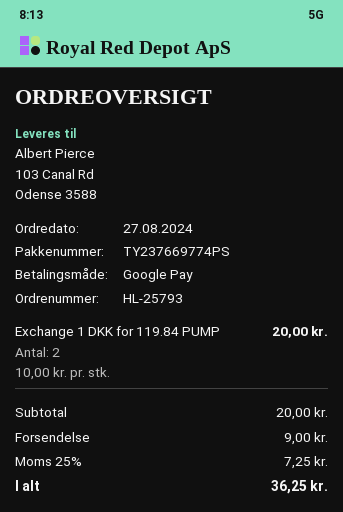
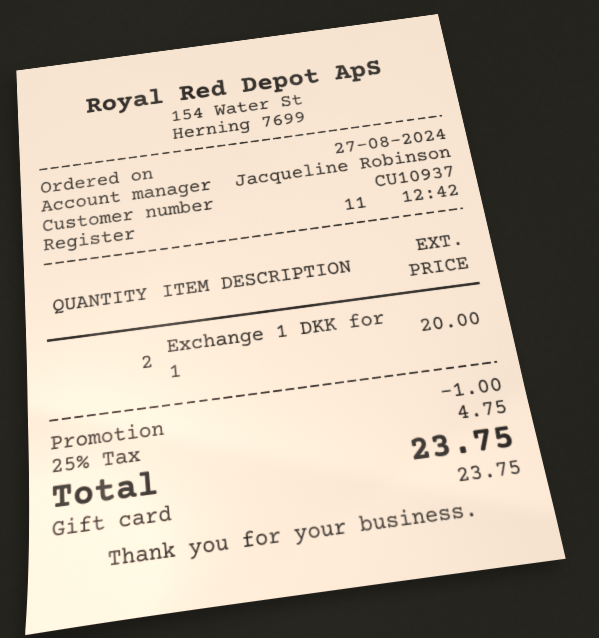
payment method: Google Pay -> gift card
discount: none -> 1.00
shipping: 9.00 -> none
tax: 25% = 7.25 -> 25% = 4.75
total: 36.25 -> 23.75

